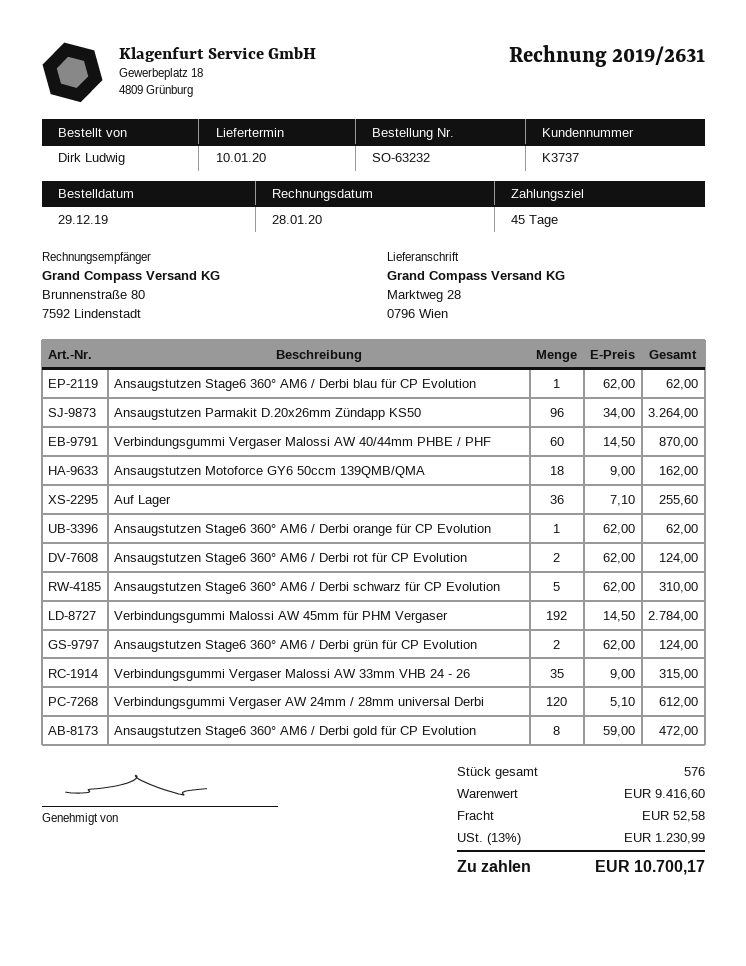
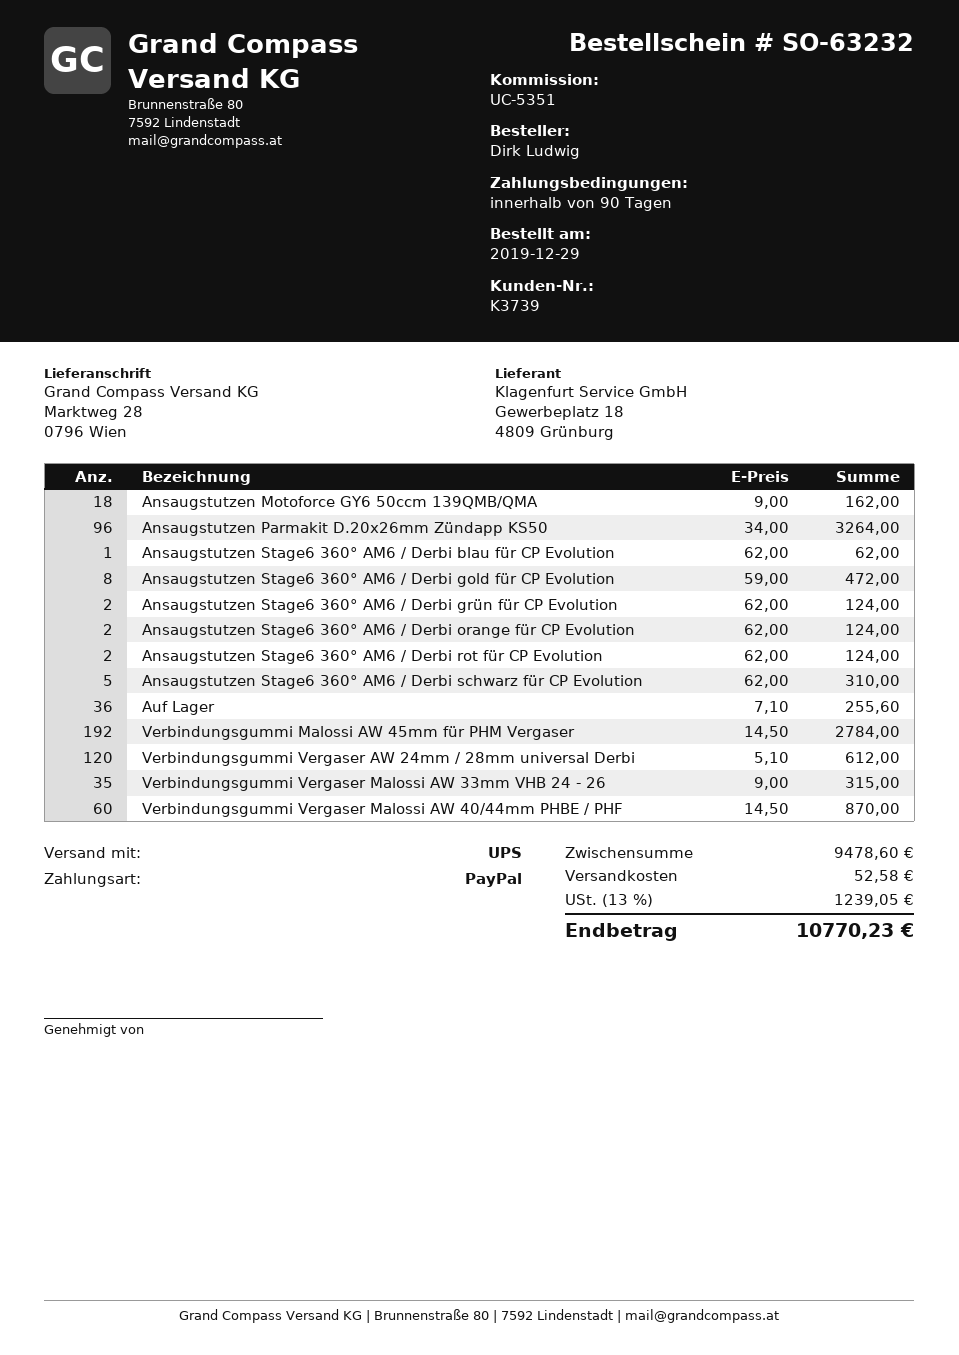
payment terms: 45 days -> 90 days
customer number: K3737 -> K3739
Ansaugstutzen Stage6 360° AM6 / Derbi orange für CP Evolution: 1 x 62.00 = 62.00 -> 2 x 62.00 = 124.00
subtotal: 9416.60 -> 9478.60
tax: 13% = 1230.99 -> 13% = 1239.05
total: 10700.17 -> 10770.23

